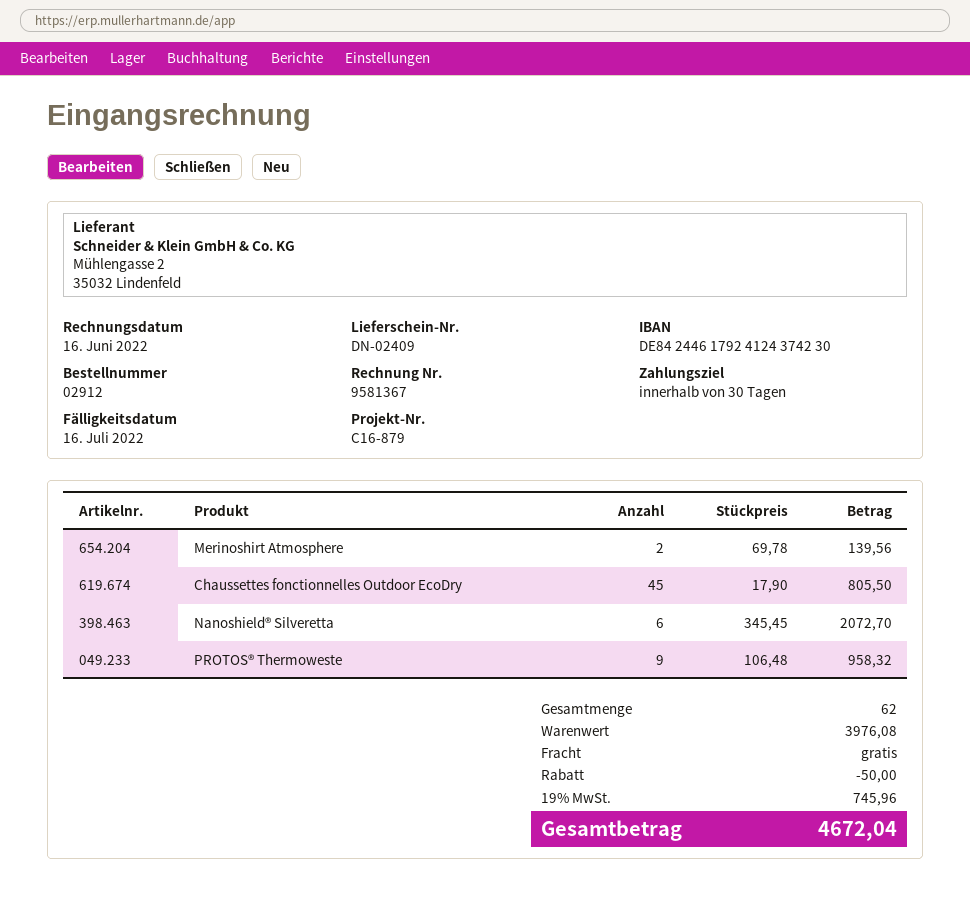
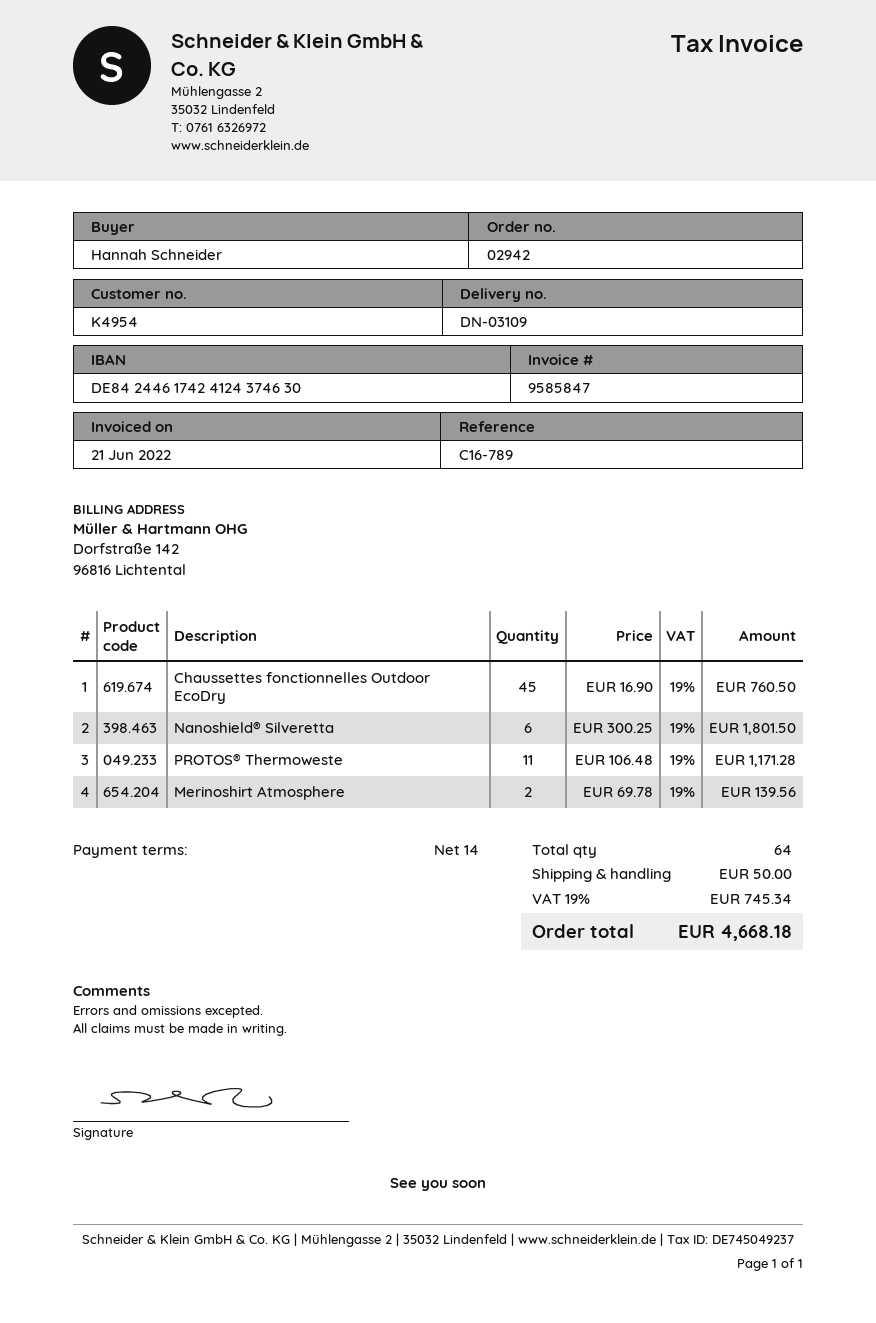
order number: 02912 -> 02942
delivery note number: DN-02409 -> DN-03109
invoice number: 9581367 -> 9585847
invoice date: 2022-06-16 -> 2022-06-21
payment terms: 30 days -> 14 days
reference: C16-879 -> C16-789
bank account: DE84244617924124374230 -> DE84244617424124374630
Chaussettes fonctionnelles Outdoor EcoDry: 45 x 17.90 = 805.50 -> 45 x 16.90 = 760.50
Nanoshield® Silveretta: 6 x 345.45 = 2072.70 -> 6 x 300.25 = 1801.50
PROTOS® Thermoweste: 9 x 106.48 = 958.32 -> 11 x 106.48 = 1171.28
total quantity: 62 -> 64
discount: 50.00 -> none
shipping: 0.00 -> 50.00
tax: 19% = 745.96 -> 19% = 745.34
total: 4672.04 -> 4668.18

